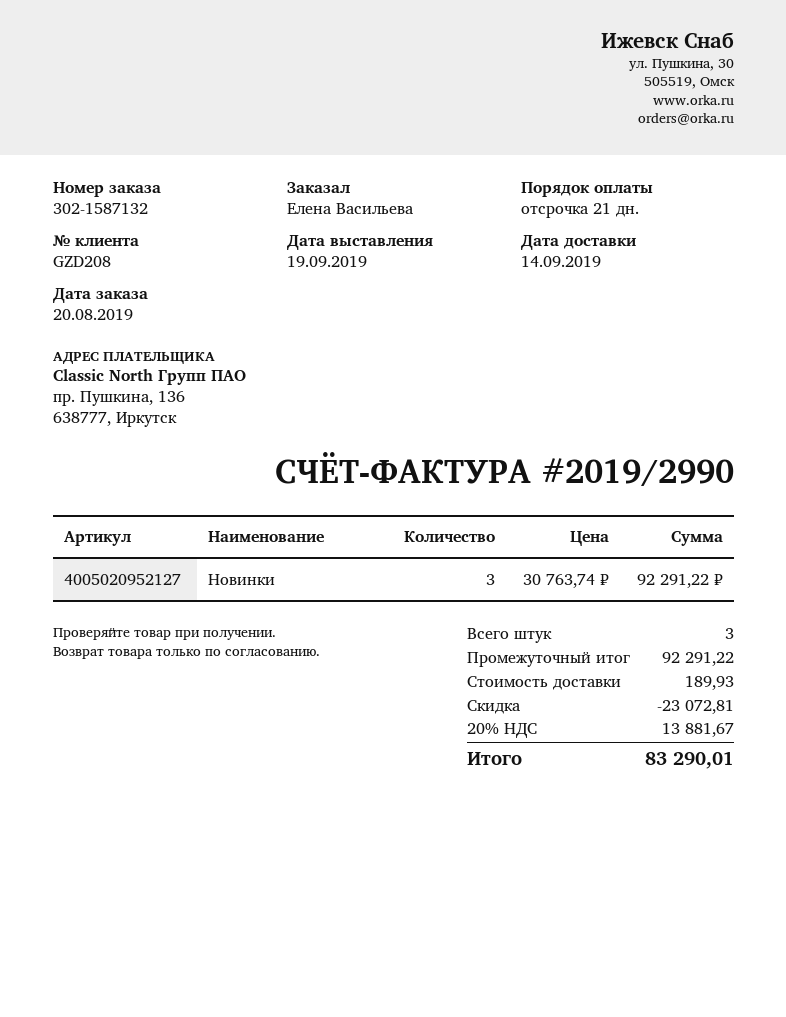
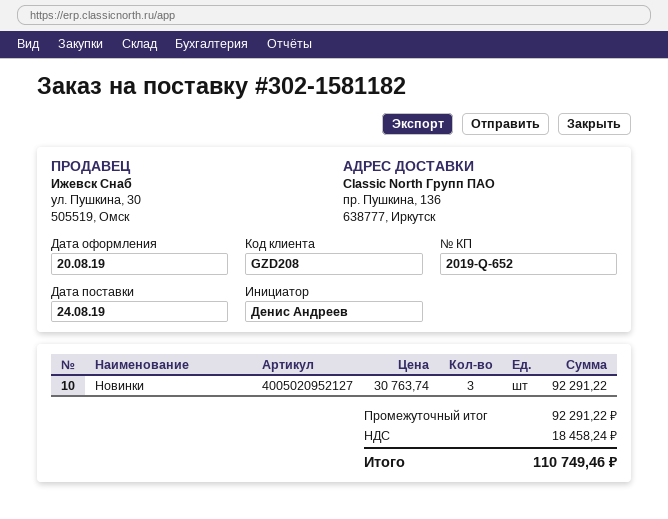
order number: 302-1587132 -> 302-1581182
delivery date: 2019-09-14 -> 2019-08-24
ordered by: Елена Васильева -> Денис Андреев
discount: 23072.81 -> none
shipping: 189.93 -> none
tax: 13881.67 -> 18458.24
total: 83290.01 -> 110749.46

